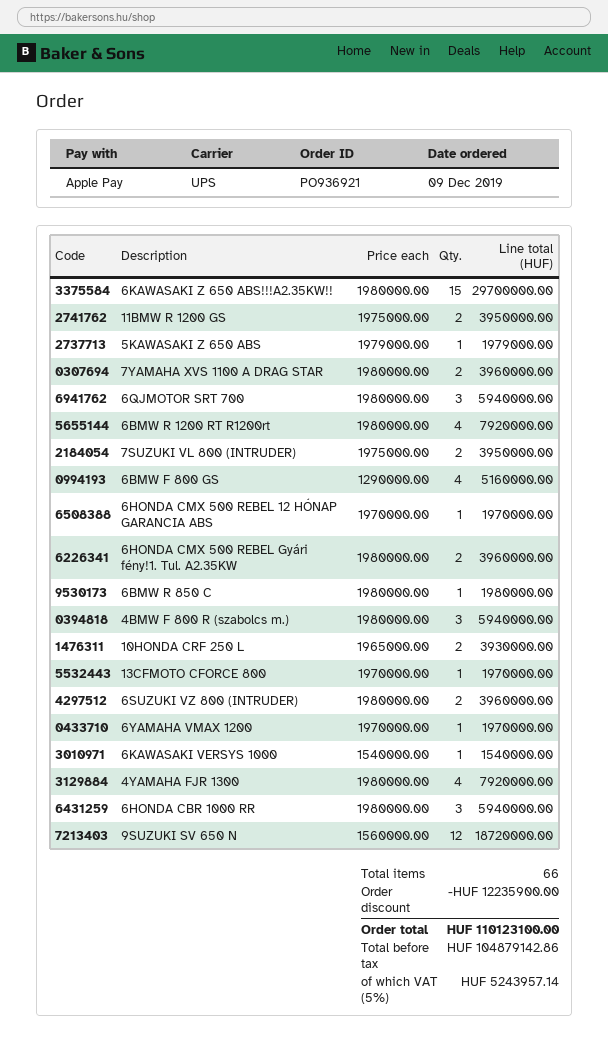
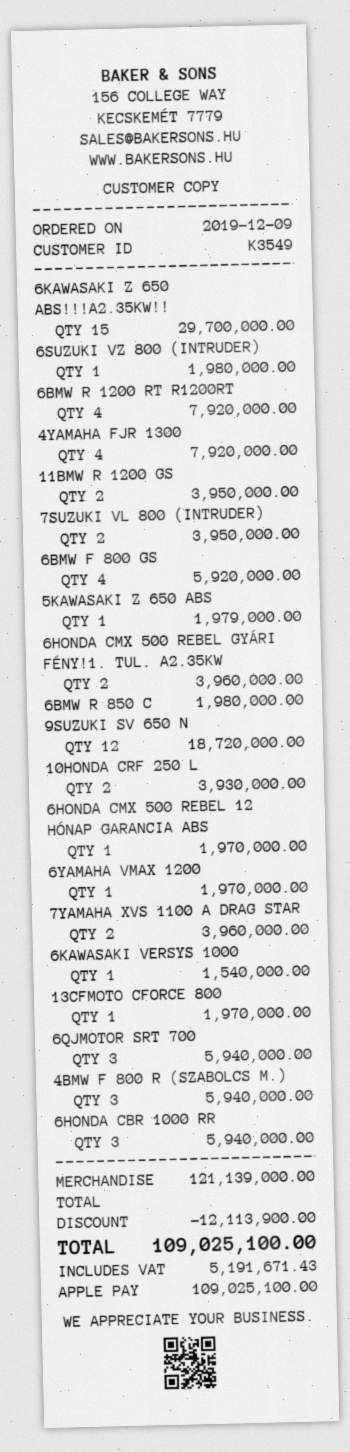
6BMW F 800 GS: 4 for 5160000.00 -> 4 for 5920000.00
6SUZUKI VZ 800 (INTRUDER): 2 for 3960000.00 -> 1 for 1980000.00
discount: 12235900.00 -> 12113900.00
tax: 5243957.14 -> 5191671.43
total: 110123100.00 -> 109025100.00

